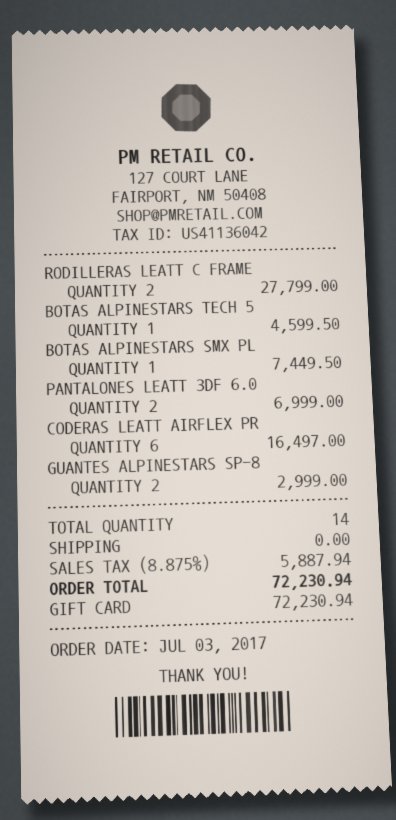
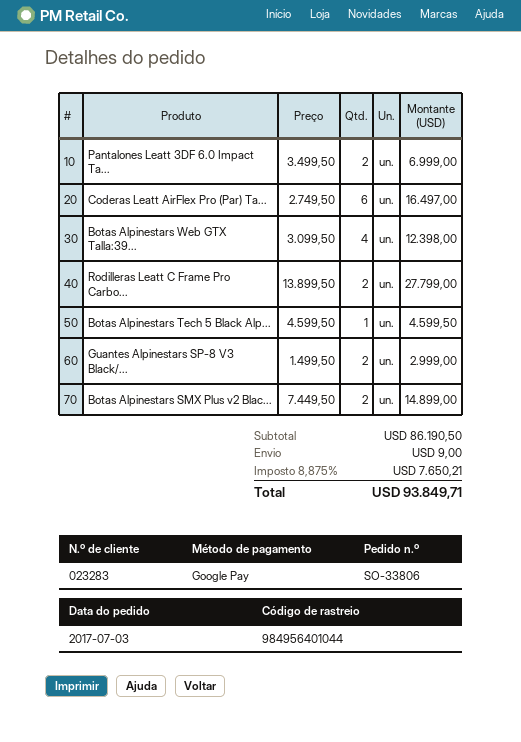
payment method: gift card -> Google Pay
BOTAS ALPINESTARS SMX PL: 1 for 7449.50 -> 2 for 14899.00
Botas Alpinestars Web GTX Talla:39...: none -> 4 for 12398.00
shipping: 0.00 -> 9.00
tax: 8.875% = 5887.94 -> 8.875% = 7650.21
total: 72230.94 -> 93849.71

